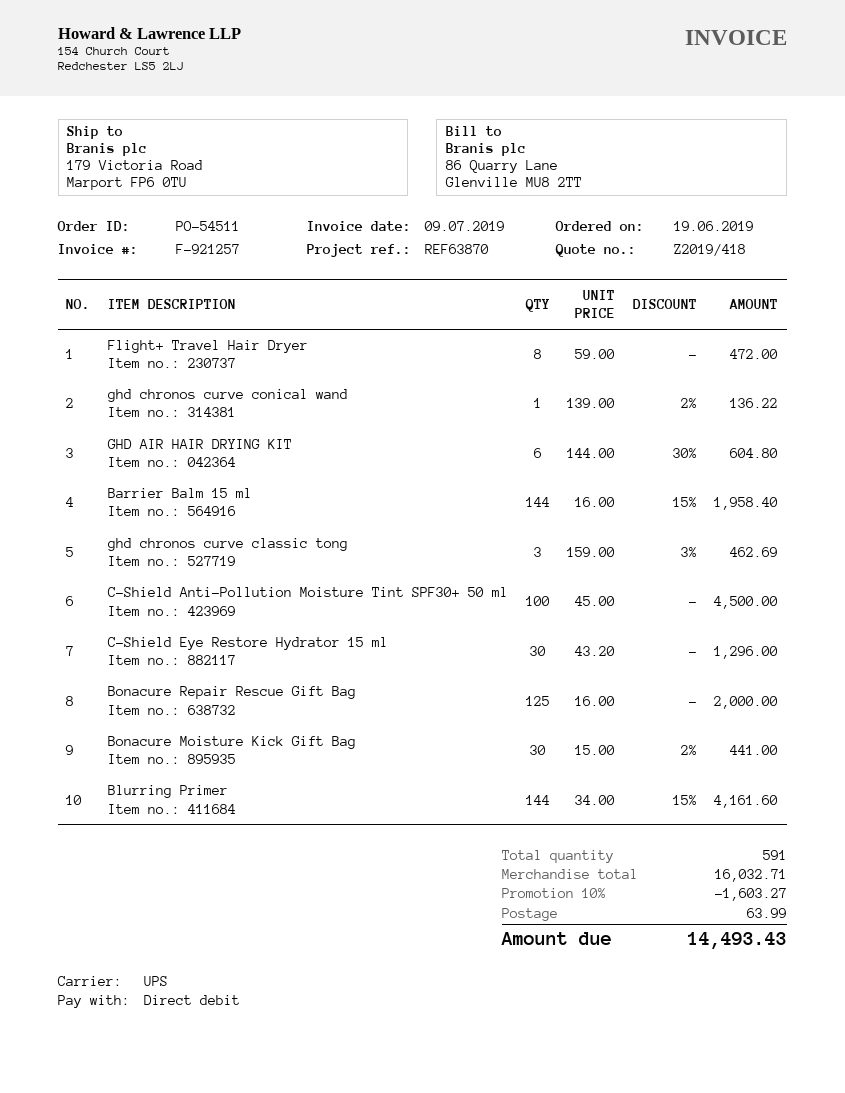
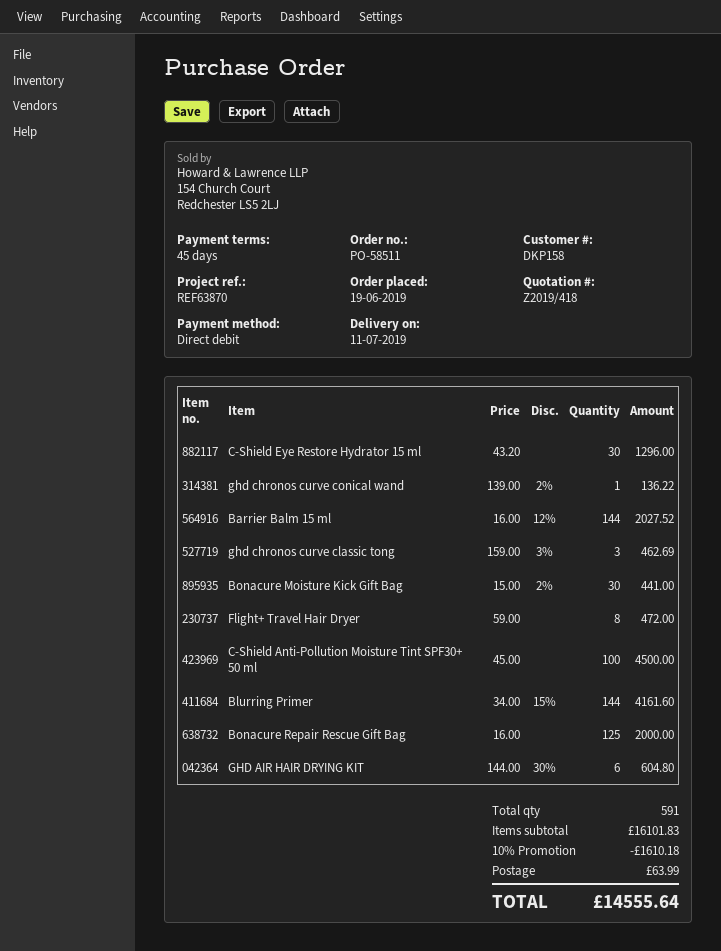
order number: PO-54511 -> PO-58511
Barrier Balm 15 ml: 144 x 16.00 - 15% = 1958.40 -> 144 x 16.00 - 12% = 2027.52
subtotal: 16032.71 -> 16101.83
discount: 10% = 1603.27 -> 10% = 1610.18
total: 14493.43 -> 14555.64

